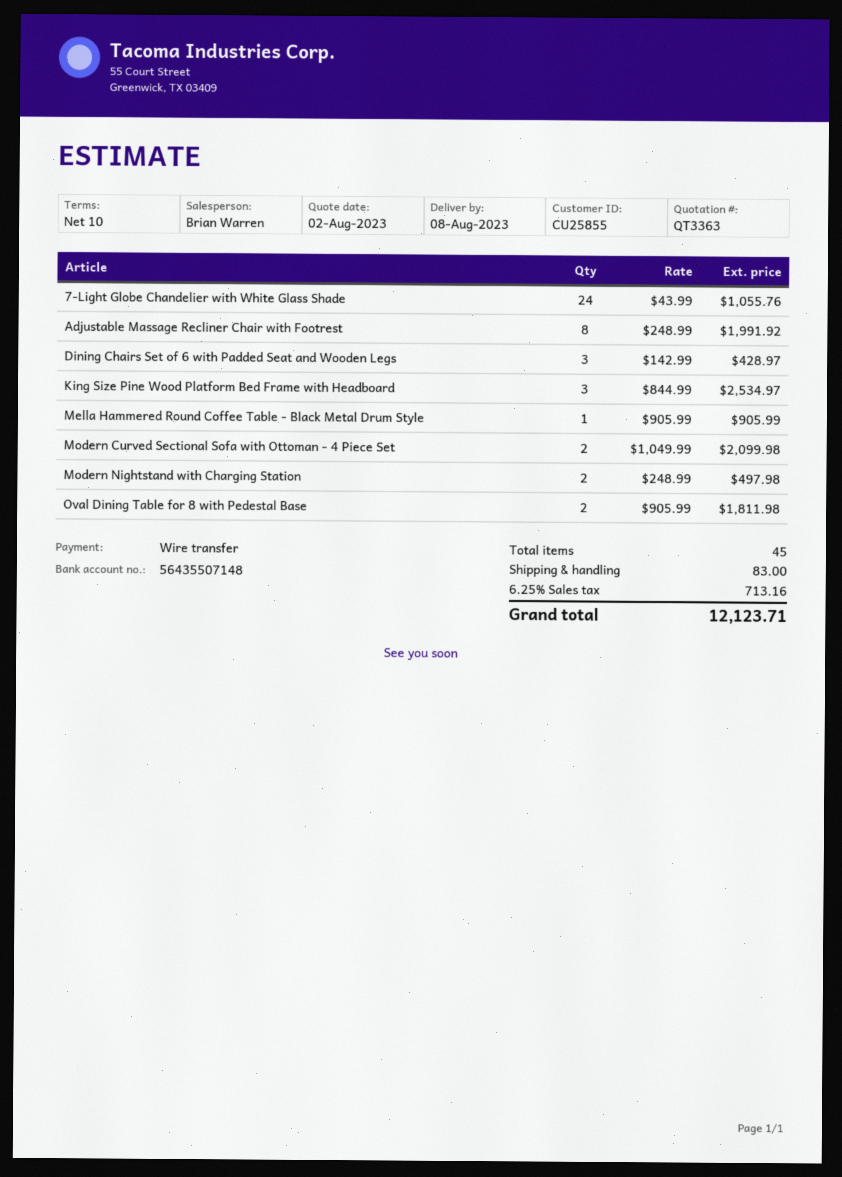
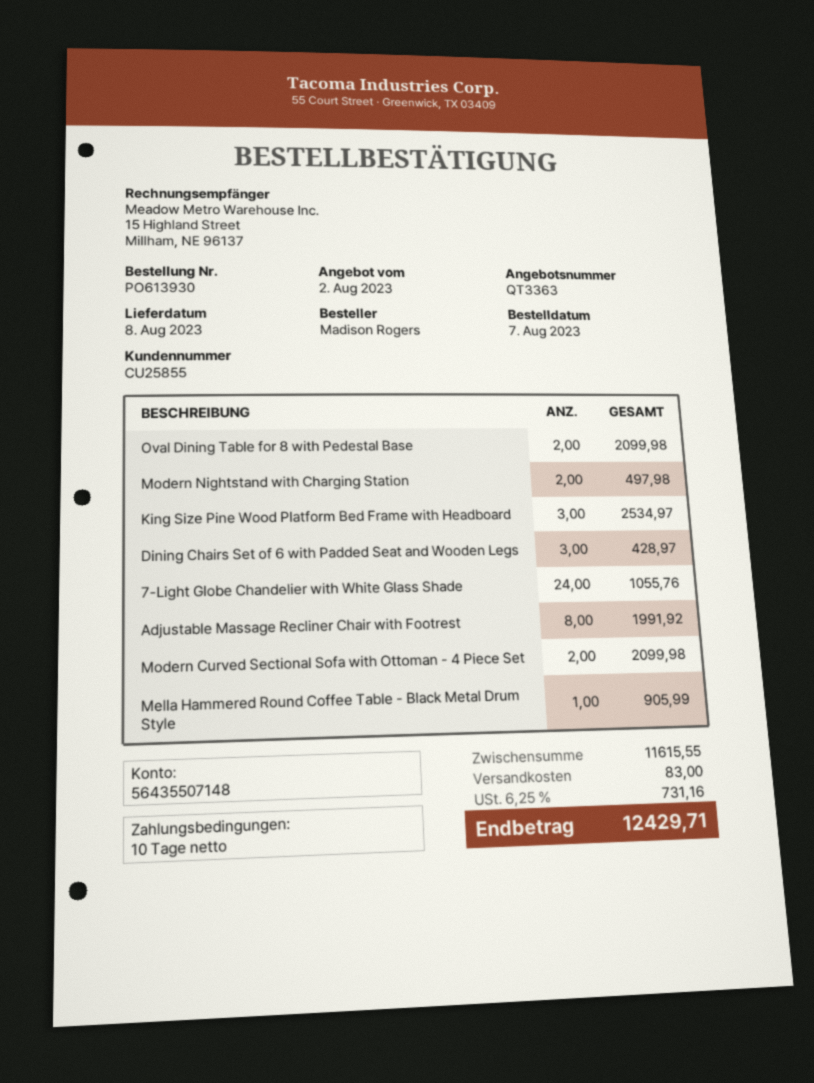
Oval Dining Table for 8 with Pedestal Base: 2 for 1811.98 -> 2 for 2099.98
tax: 6.25% = 713.16 -> 6.25% = 731.16
total: 12123.71 -> 12429.71

